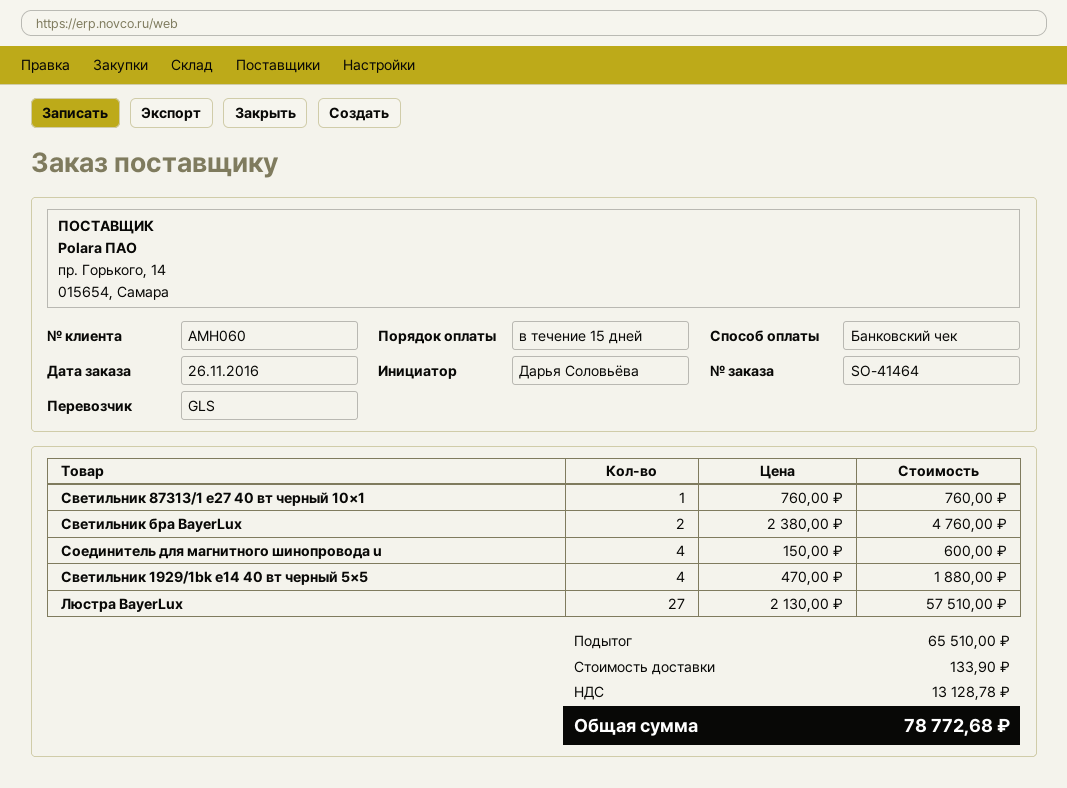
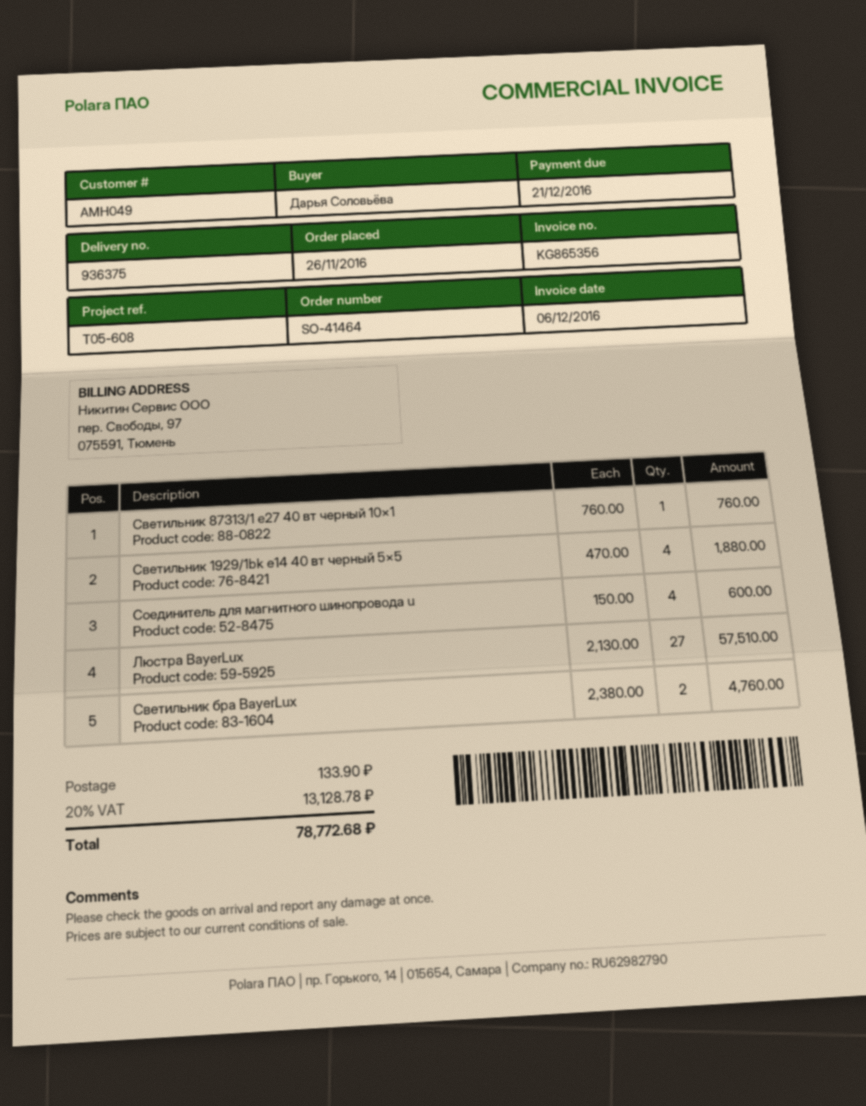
customer number: AMH060 -> AMH049

